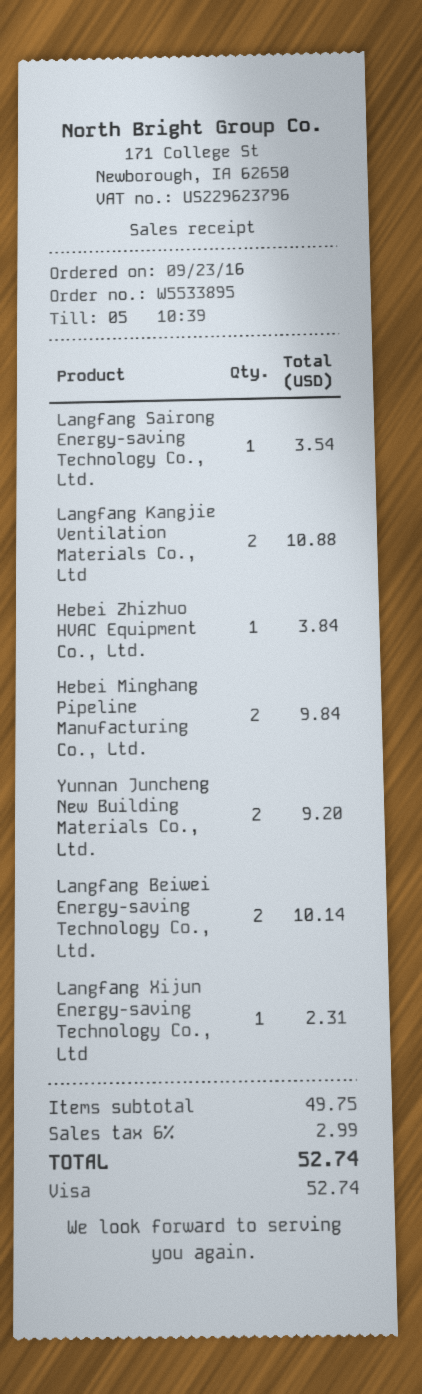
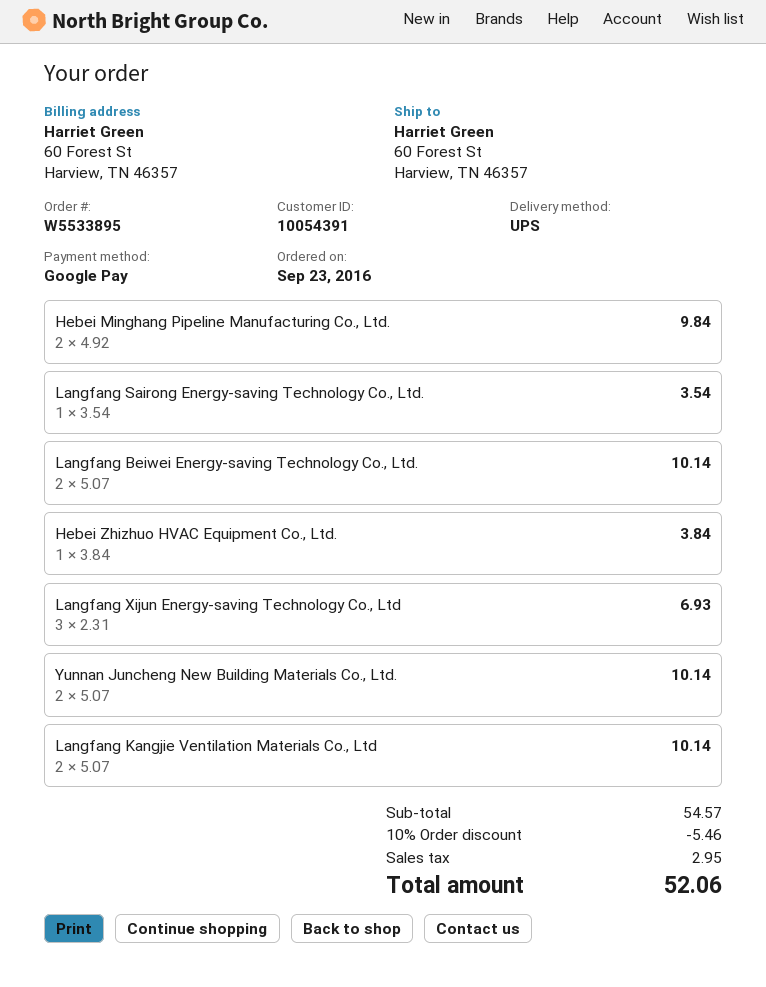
payment method: Visa -> Google Pay
Langfang Kangjie Ventilation Materials Co., Ltd: 2 for 10.88 -> 2 for 10.14
Yunnan Juncheng New Building Materials Co., Ltd.: 2 for 9.20 -> 2 for 10.14
Langfang Xijun Energy-saving Technology Co., Ltd: 1 for 2.31 -> 3 for 6.93
subtotal: 49.75 -> 54.57
discount: none -> 10% = 5.46
tax: 2.99 -> 2.95
total: 52.74 -> 52.06

